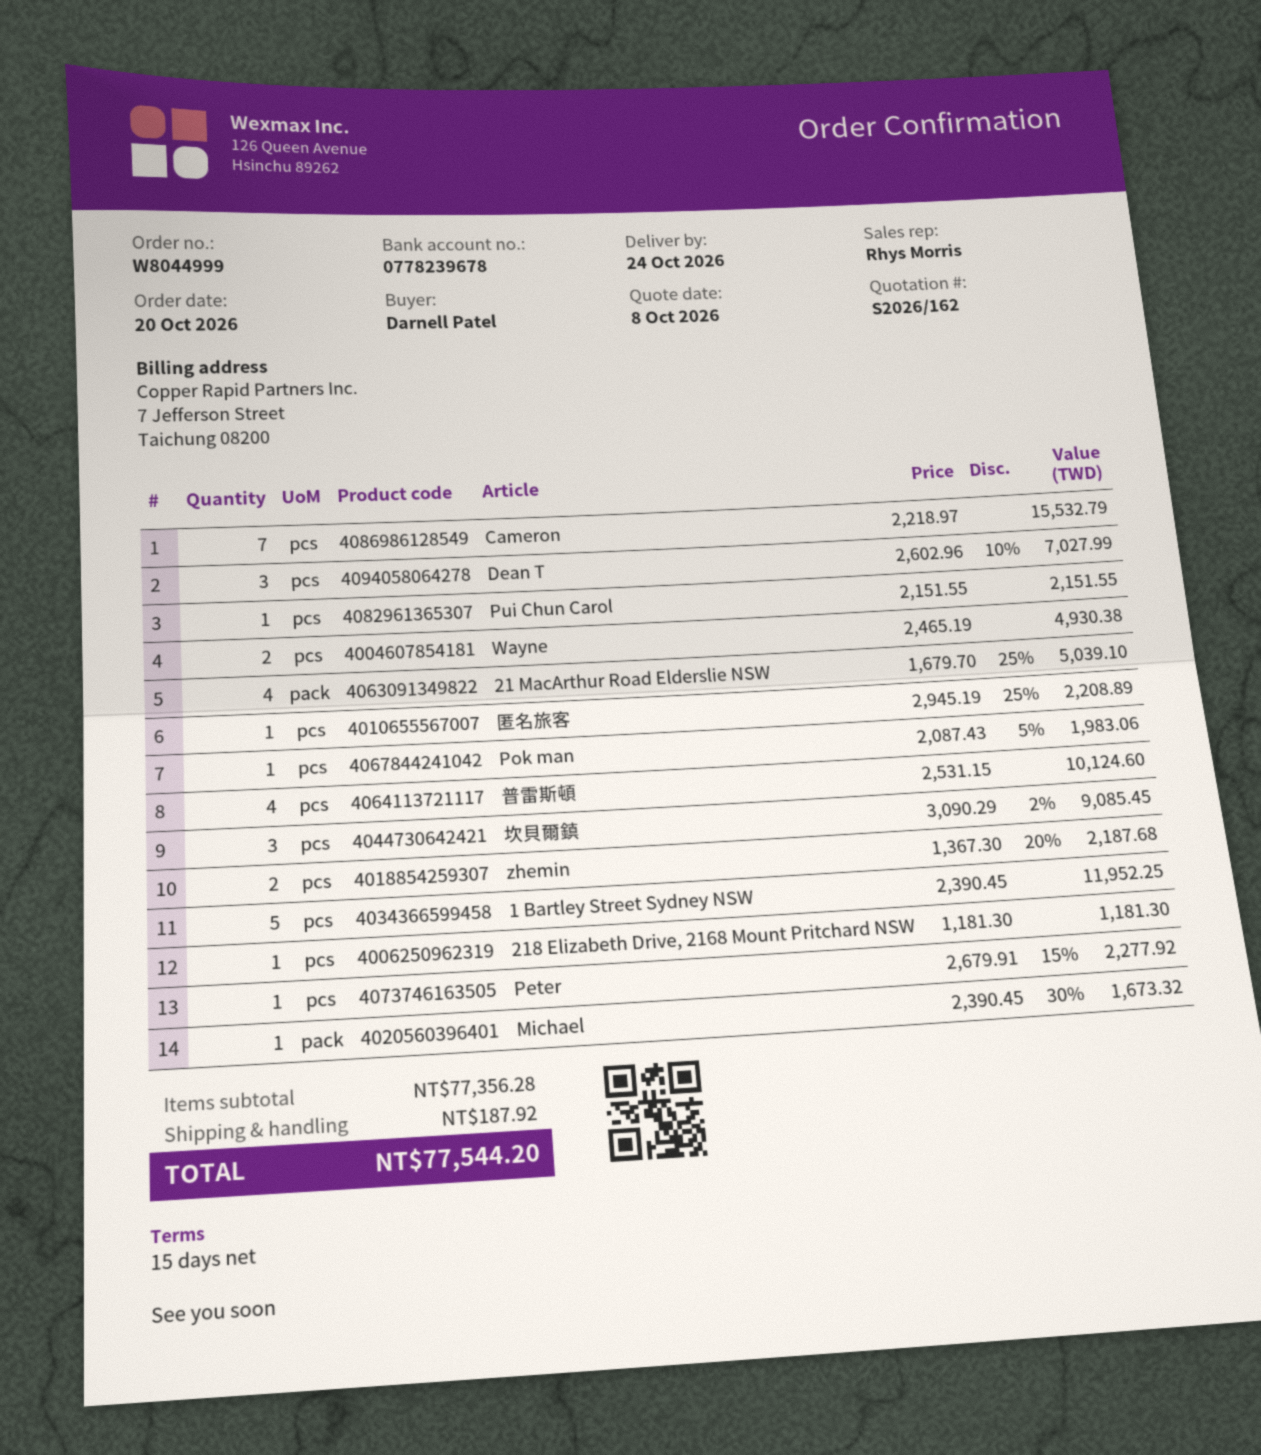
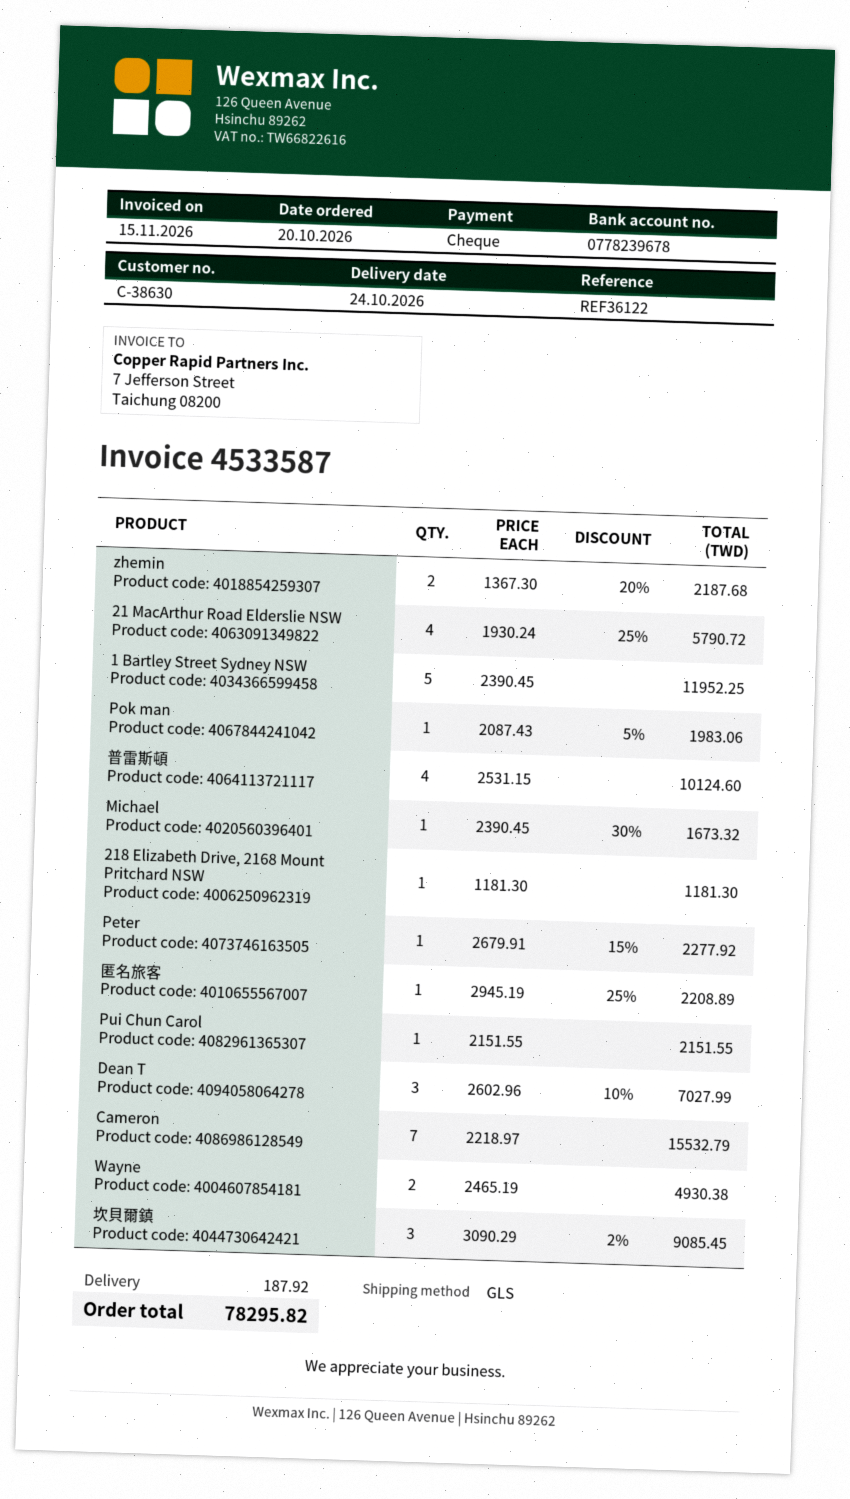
21 MacArthur Road Elderslie NSW: 4 x 1679.70 - 25% = 5039.10 -> 4 x 1930.24 - 25% = 5790.72
total: 77544.20 -> 78295.82

